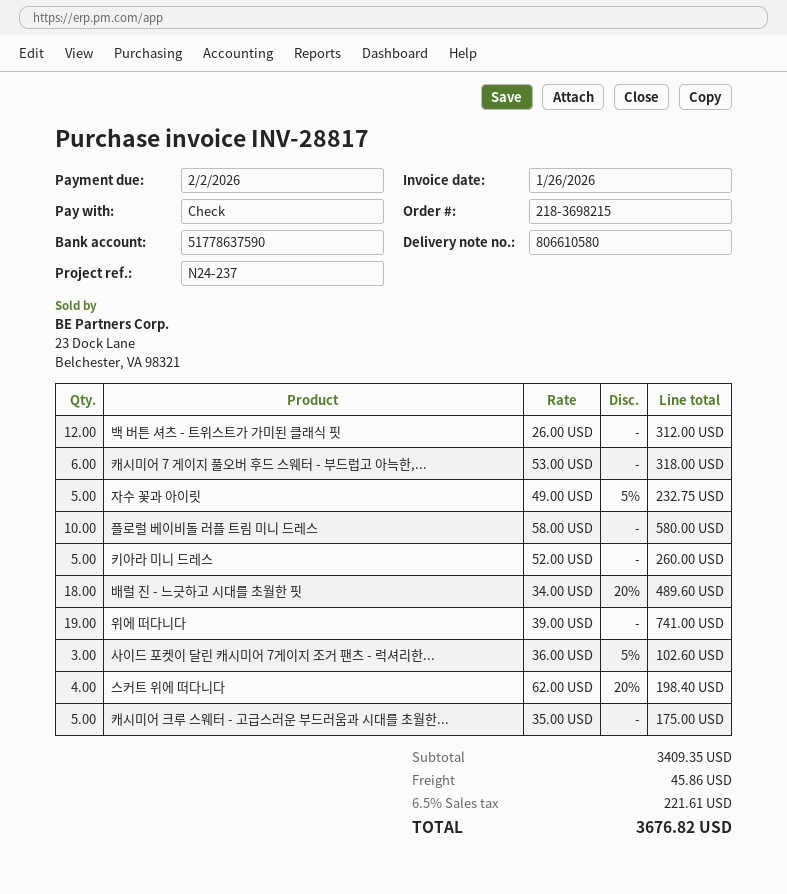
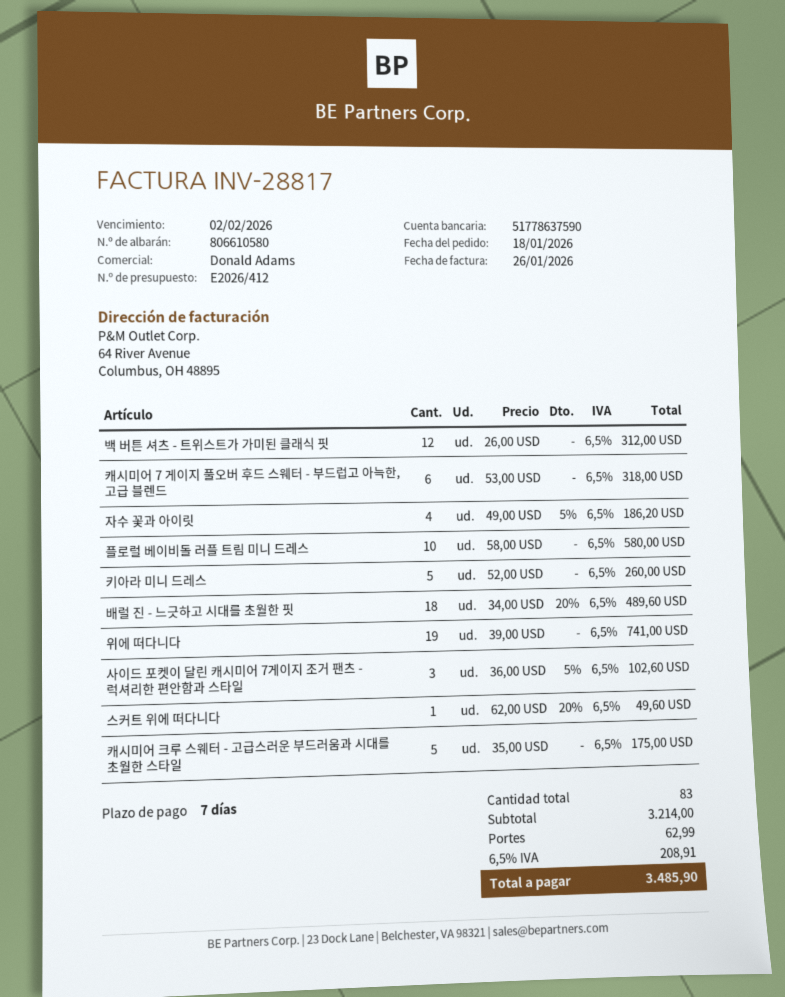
자수 꽃과 아이릿: 5 x 49.00 - 5% = 232.75 -> 4 x 49.00 - 5% = 186.20
스커트 위에 떠다니다: 4 x 62.00 - 20% = 198.40 -> 1 x 62.00 - 20% = 49.60
subtotal: 3409.35 -> 3214.00
shipping: 45.86 -> 62.99
tax: 6.5% = 221.61 -> 6.5% = 208.91
total: 3676.82 -> 3485.90

